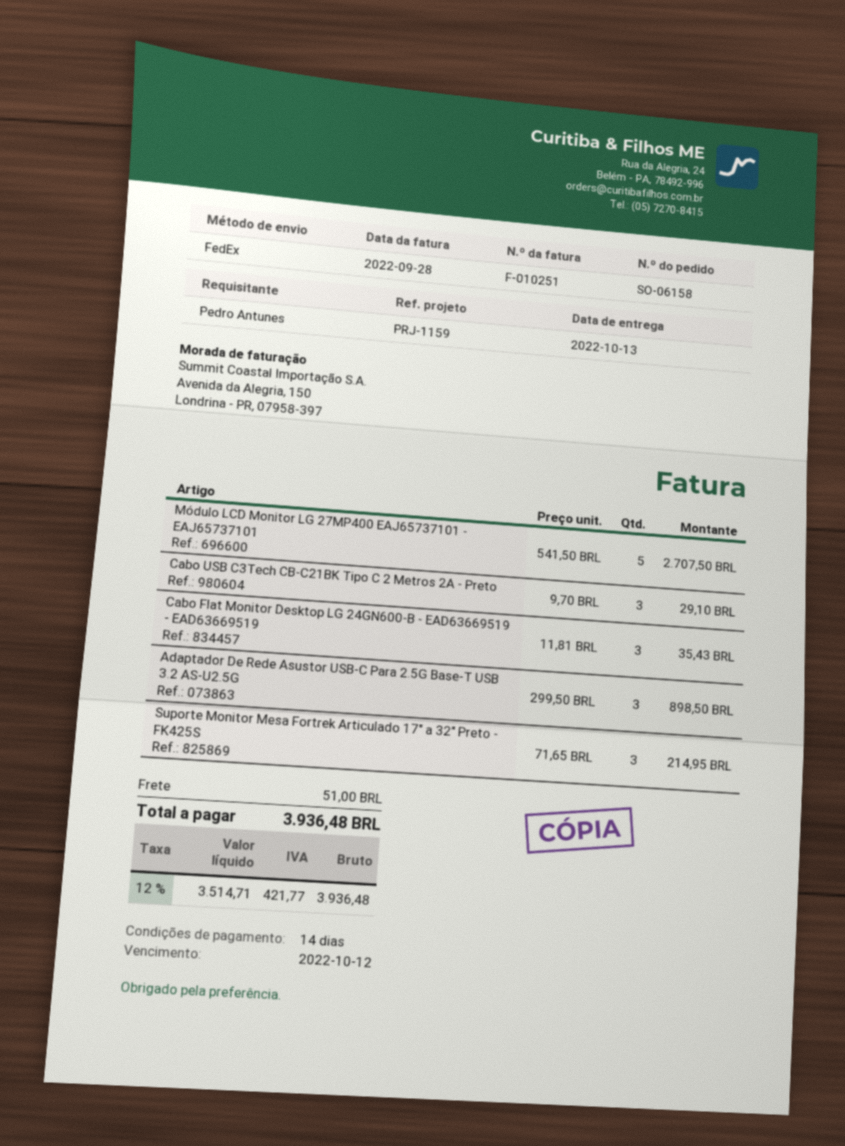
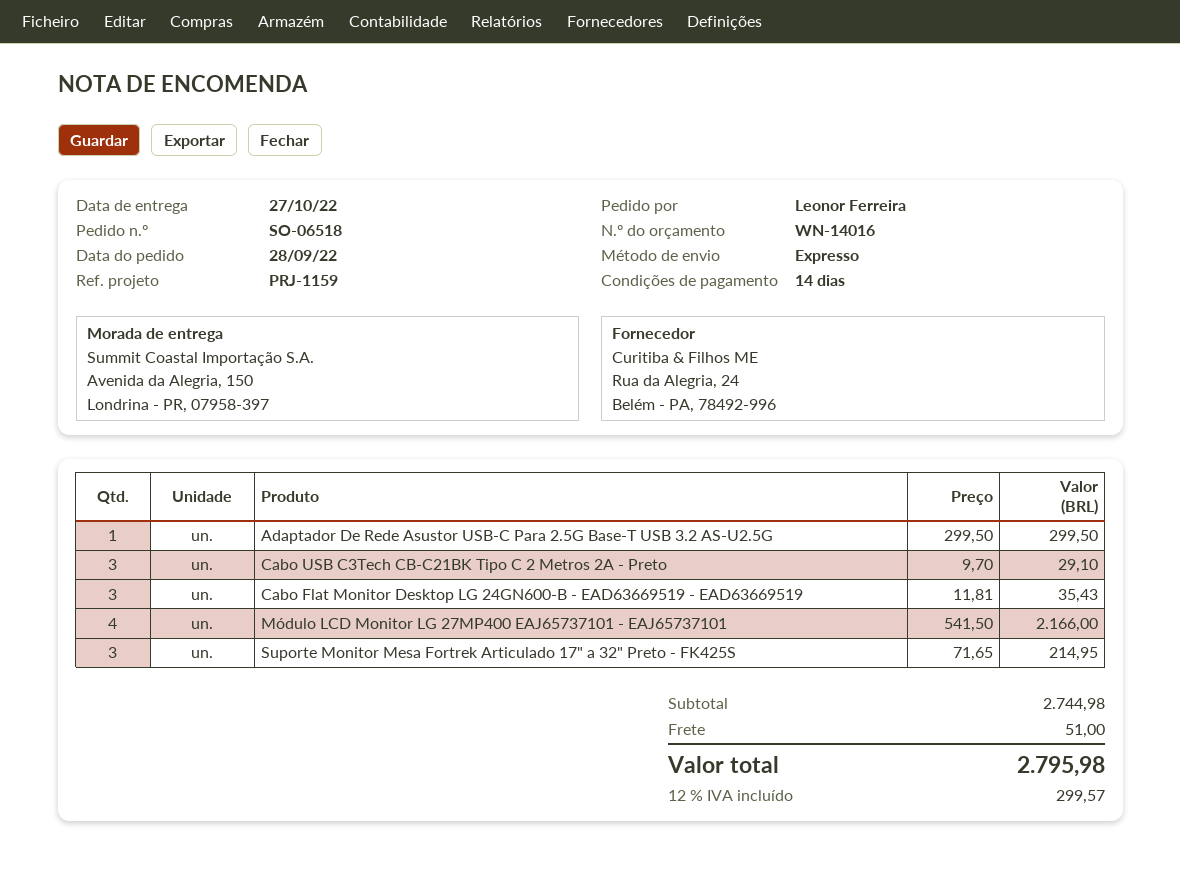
order number: SO-06158 -> SO-06518
delivery date: 2022-10-13 -> 2022-10-27
ordered by: Pedro Antunes -> Leonor Ferreira
shipping method: FedEx -> express
Módulo LCD Monitor LG 27MP400 EAJ65737101 - EAJ65737101: 5 x 541.50 = 2707.50 -> 4 x 541.50 = 2166.00
Adaptador De Rede Asustor USB-C Para 2.5G Base-T USB 3.2 AS-U2.5G: 3 x 299.50 = 898.50 -> 1 x 299.50 = 299.50
tax: 12% = 421.77 -> 12% = 299.57
total: 3936.48 -> 2795.98

